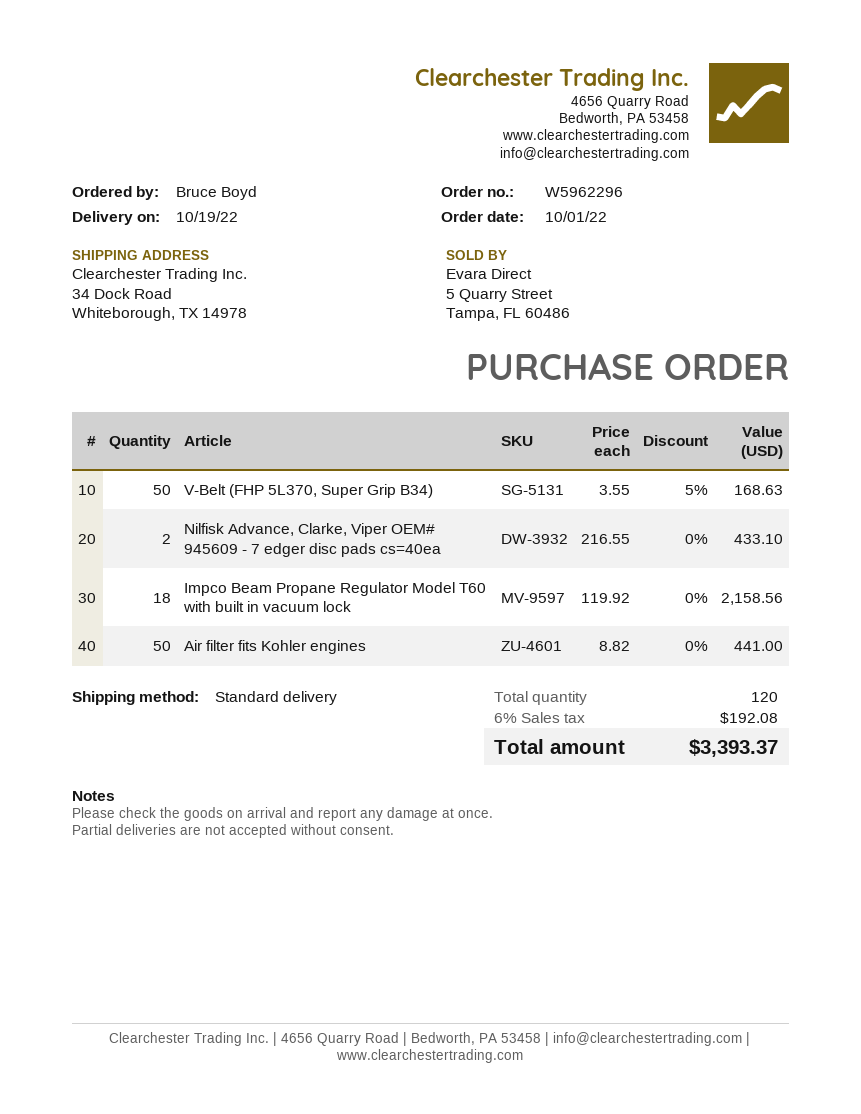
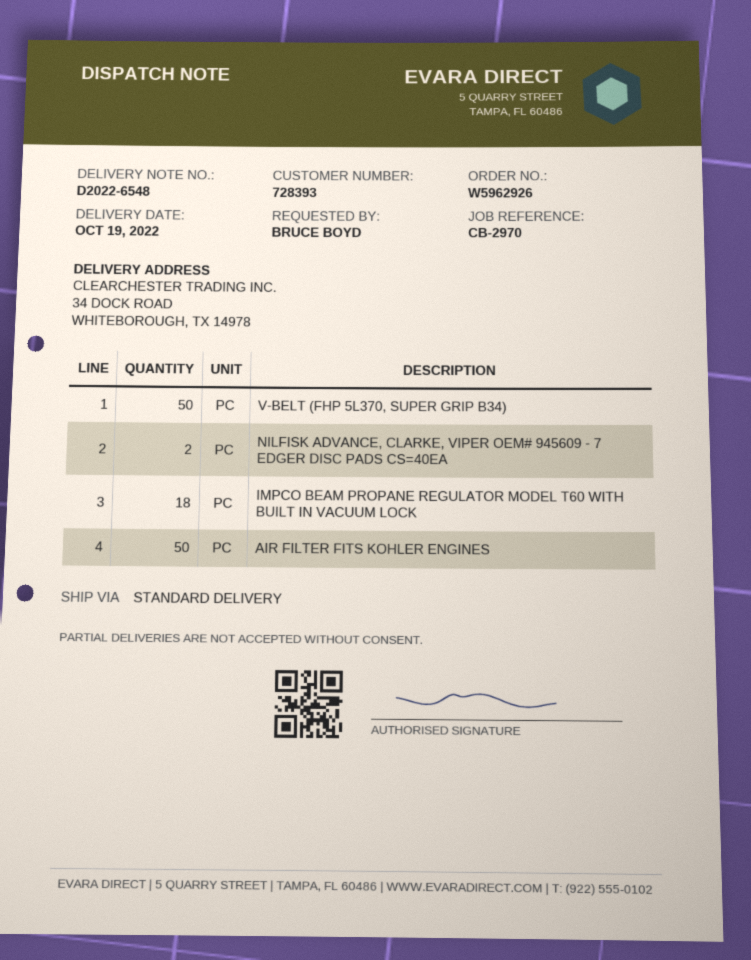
order number: W5962296 -> W5962926

